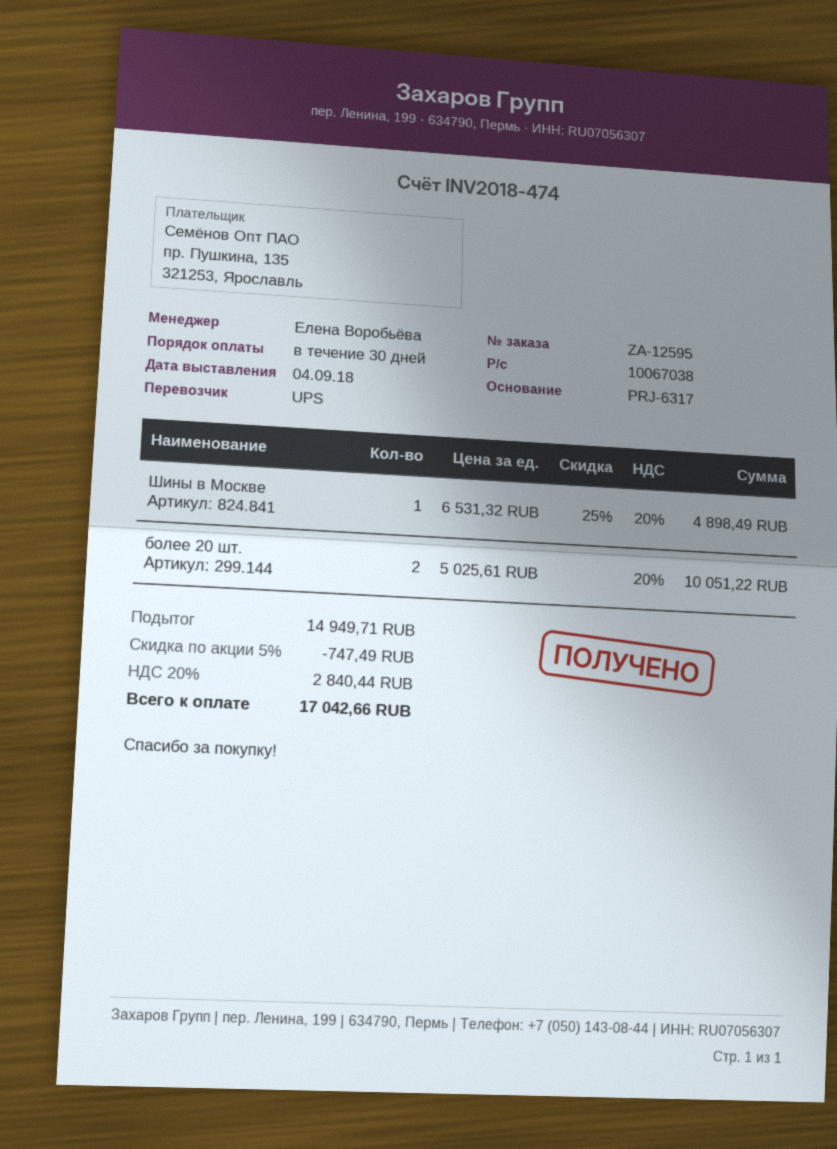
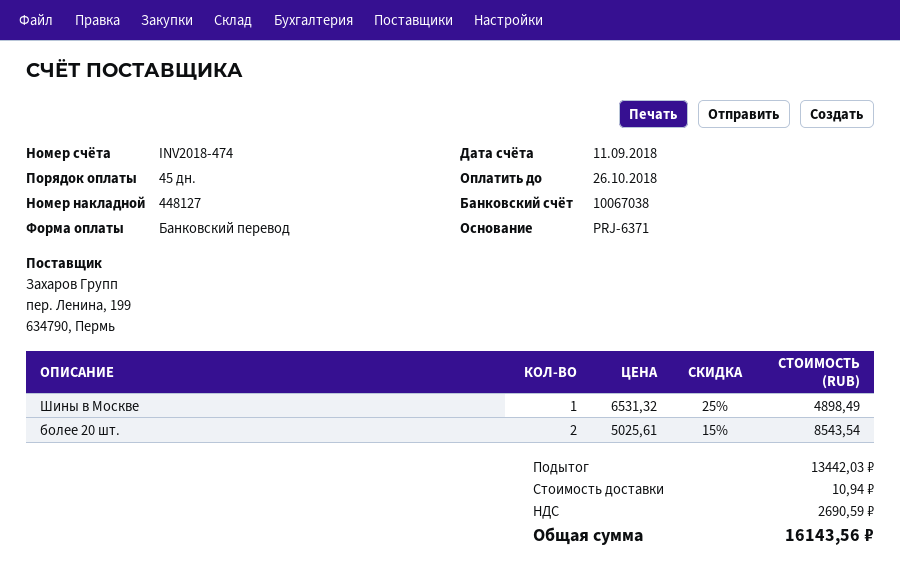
invoice date: 2018-09-04 -> 2018-09-11
payment terms: 30 days -> 45 days
reference: PRJ-6317 -> PRJ-6371
более 20 шт.: 2 x 5025.61 = 10051.22 -> 2 x 5025.61 - 15% = 8543.54
subtotal: 14949.71 -> 13442.03
discount: 5% = 747.49 -> none
shipping: none -> 10.94
tax: 2840.44 -> 2690.59
total: 17042.66 -> 16143.56

